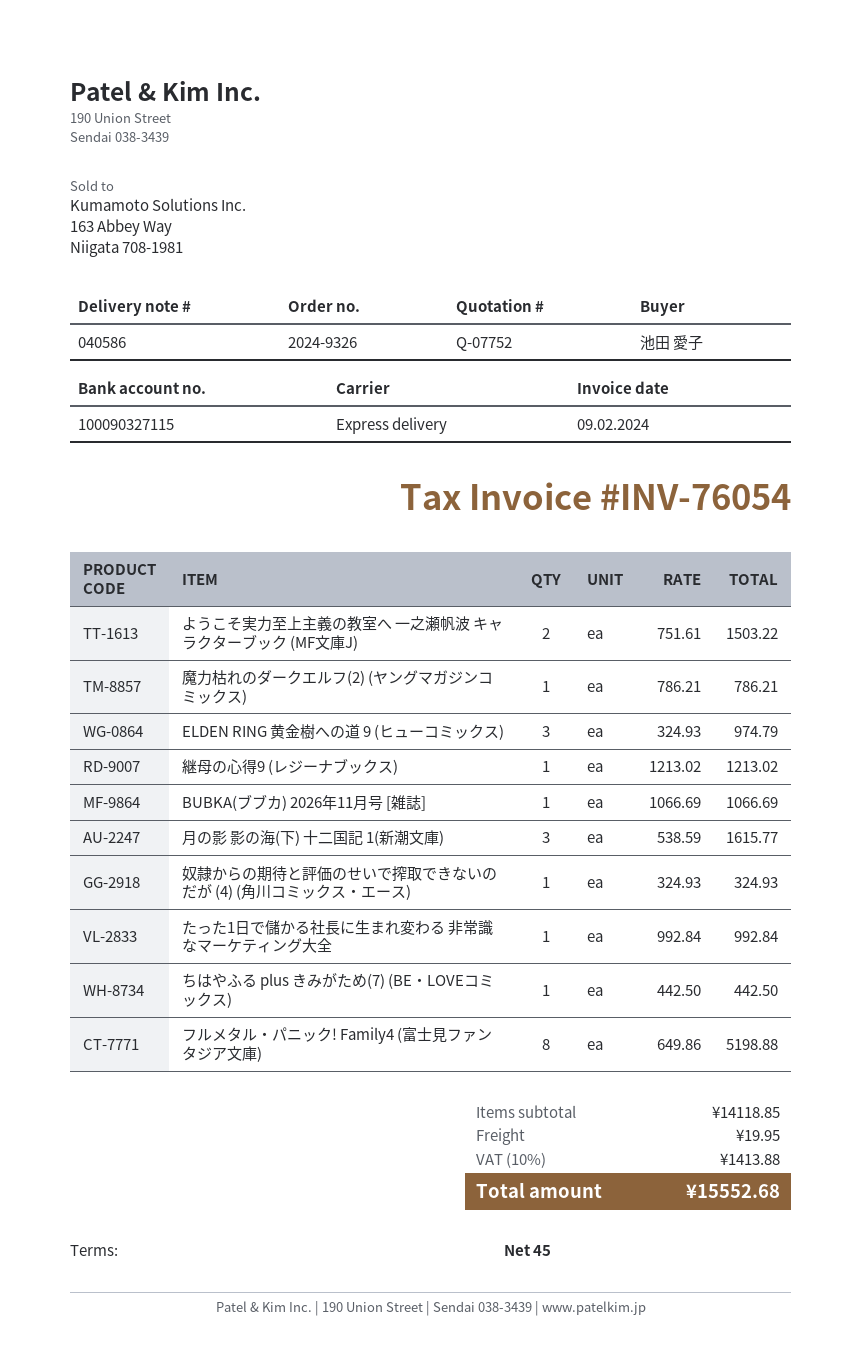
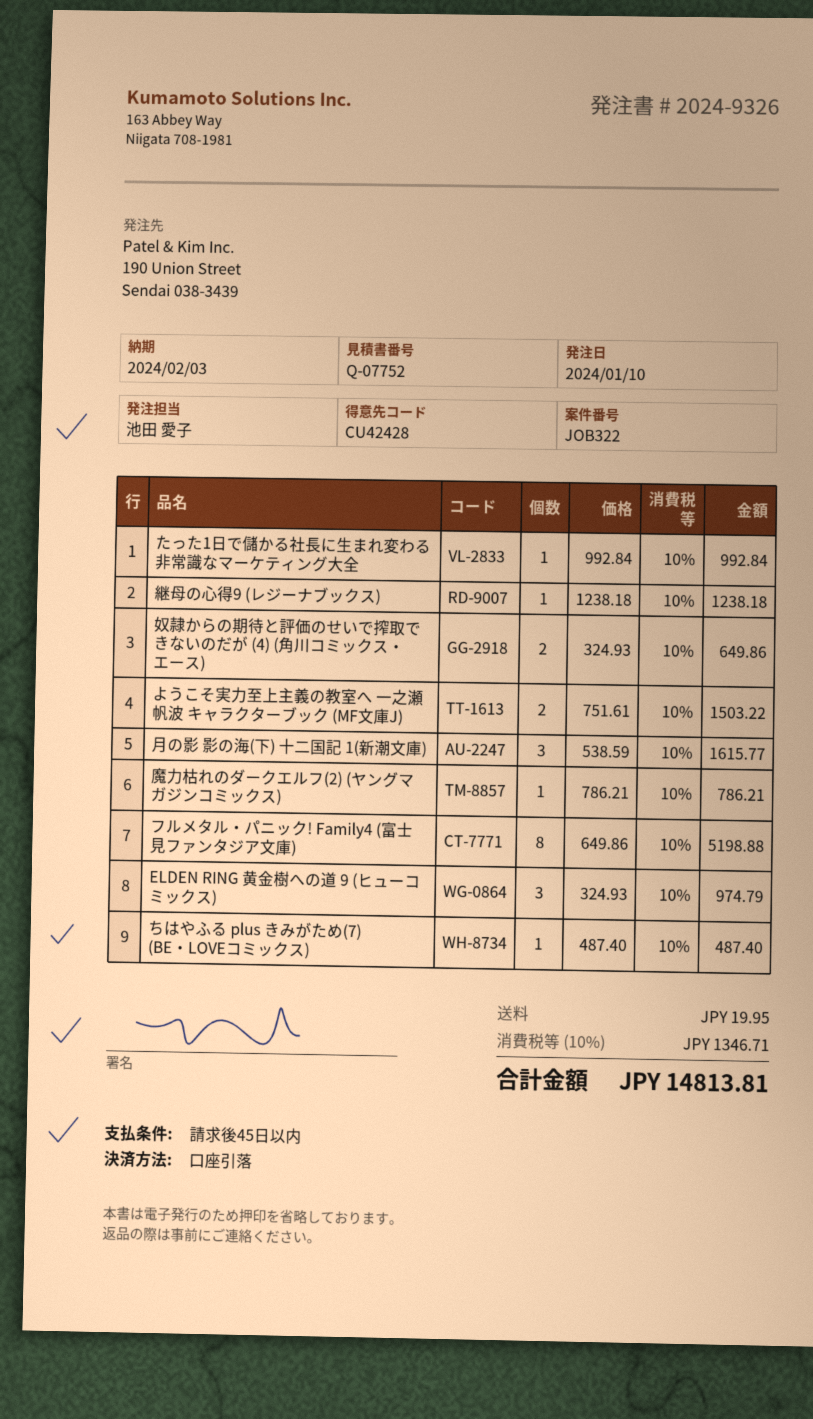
継母の心得9 (レジーナブックス): 1 x 1213.02 = 1213.02 -> 1 x 1238.18 = 1238.18
BUBKA(ブブカ) 2026年11月号 [雑誌]: 1 x 1066.69 = 1066.69 -> none
奴隷からの期待と評価のせいで搾取できないのだが (4) (角川コミックス・エース): 1 x 324.93 = 324.93 -> 2 x 324.93 = 649.86
ちはやふる plus きみがため(7) (BE・LOVEコミックス): 1 x 442.50 = 442.50 -> 1 x 487.40 = 487.40
tax: 10% = 1413.88 -> 10% = 1346.71
total: 15552.68 -> 14813.81

